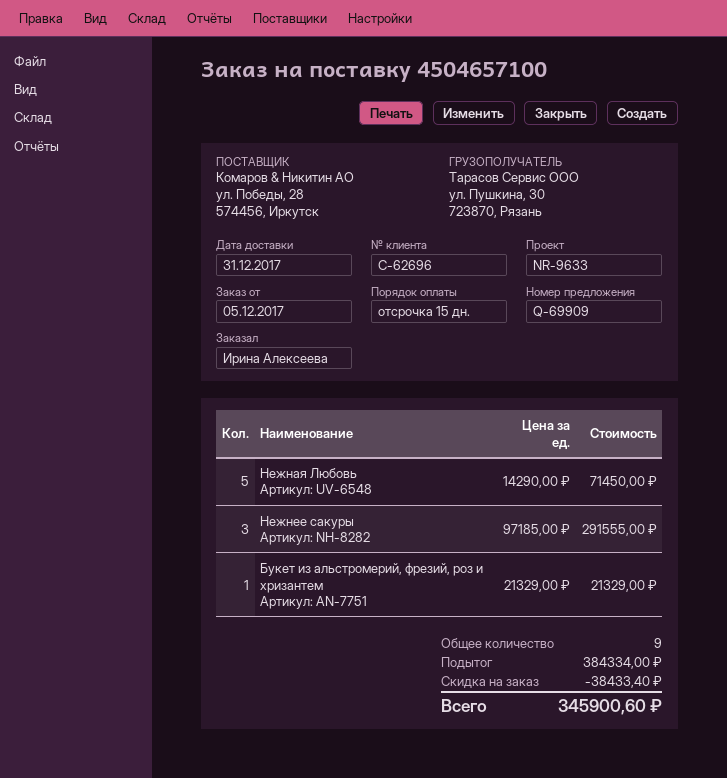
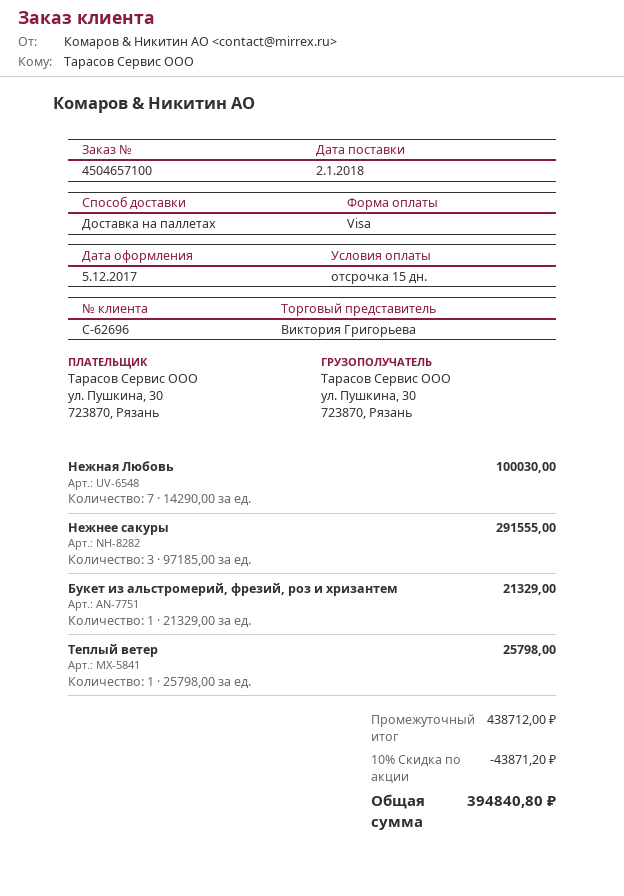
delivery date: 2017-12-31 -> 2018-01-02
Нежная Любовь: 5 x 14290.00 = 71450.00 -> 7 x 14290.00 = 100030.00
Теплый ветер: none -> 1 x 25798.00 = 25798.00
subtotal: 384334.00 -> 438712.00
discount: 38433.40 -> 43871.20
total: 345900.60 -> 394840.80

